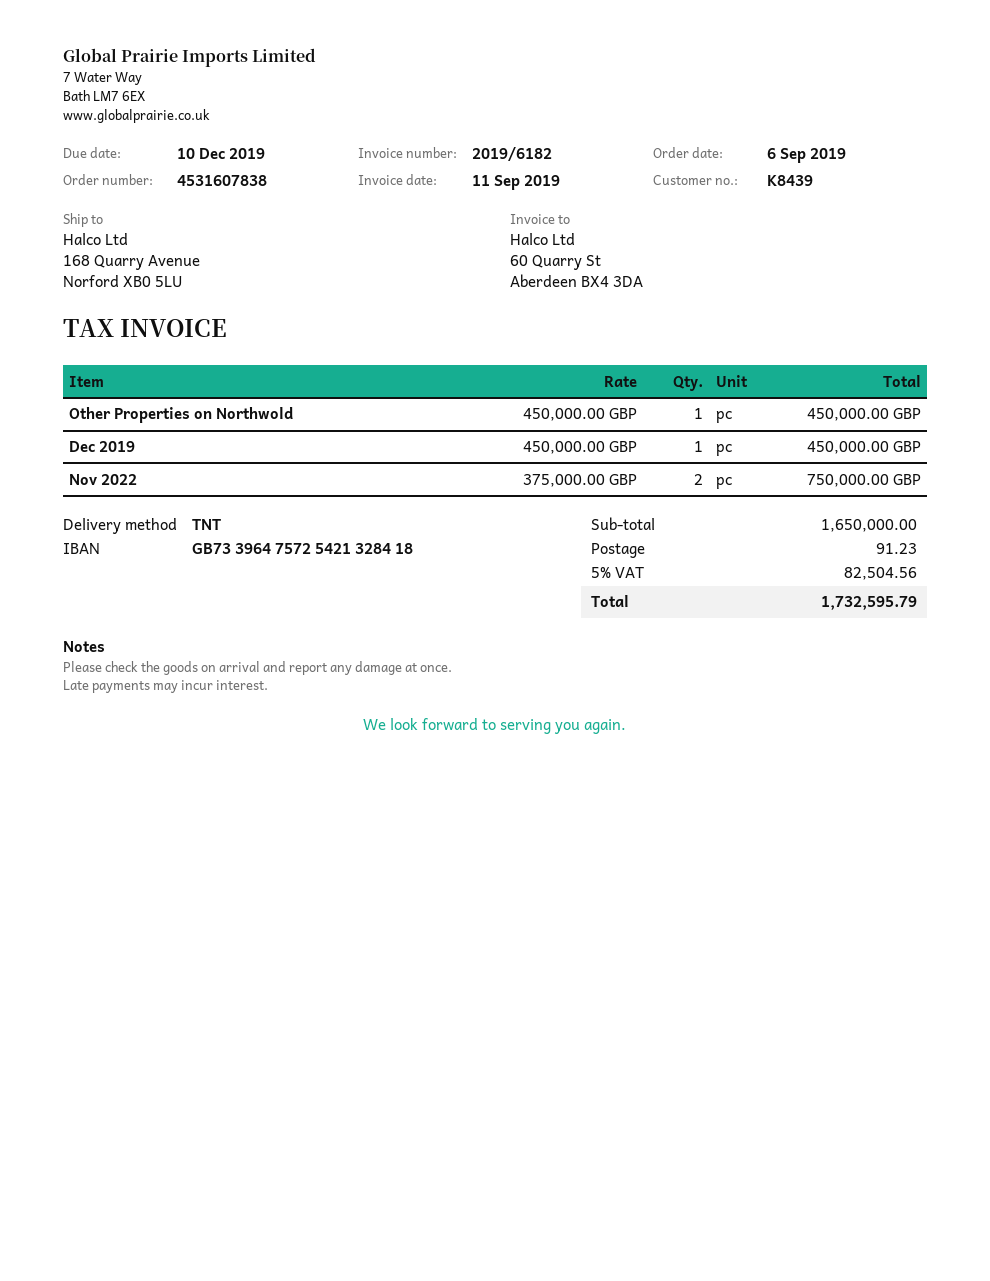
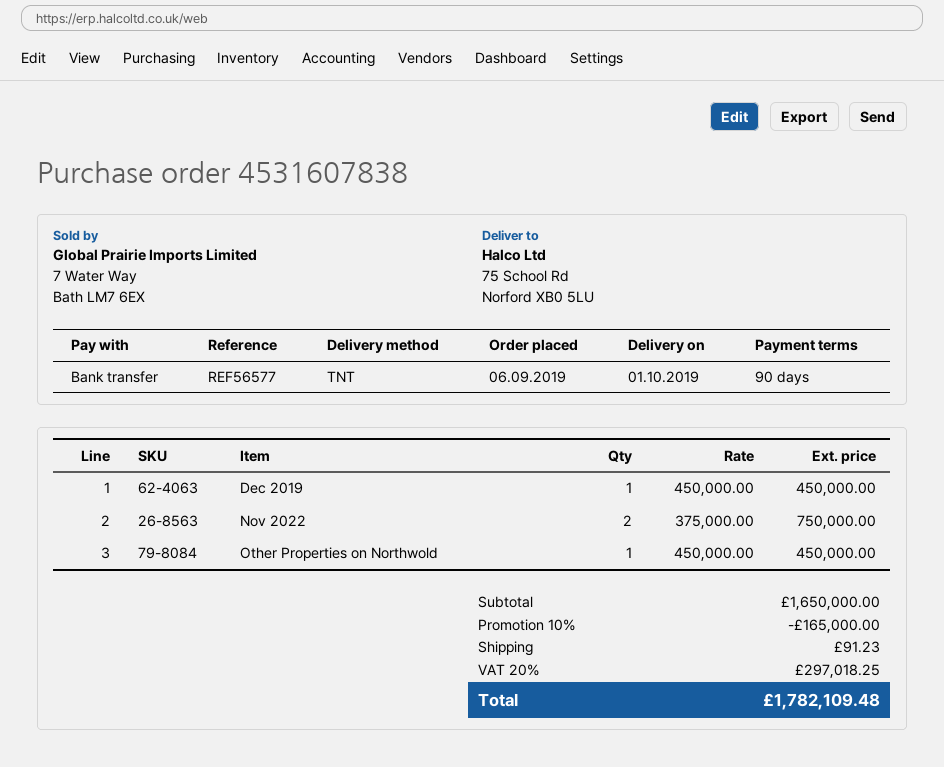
ship to: 168 Quarry Avenue, Norford XB0 5LU -> 75 School Rd, Norford XB0 5LU
discount: none -> 10% = 165000.00
tax: 5% = 82504.56 -> 20% = 297018.25
total: 1732595.79 -> 1782109.48

